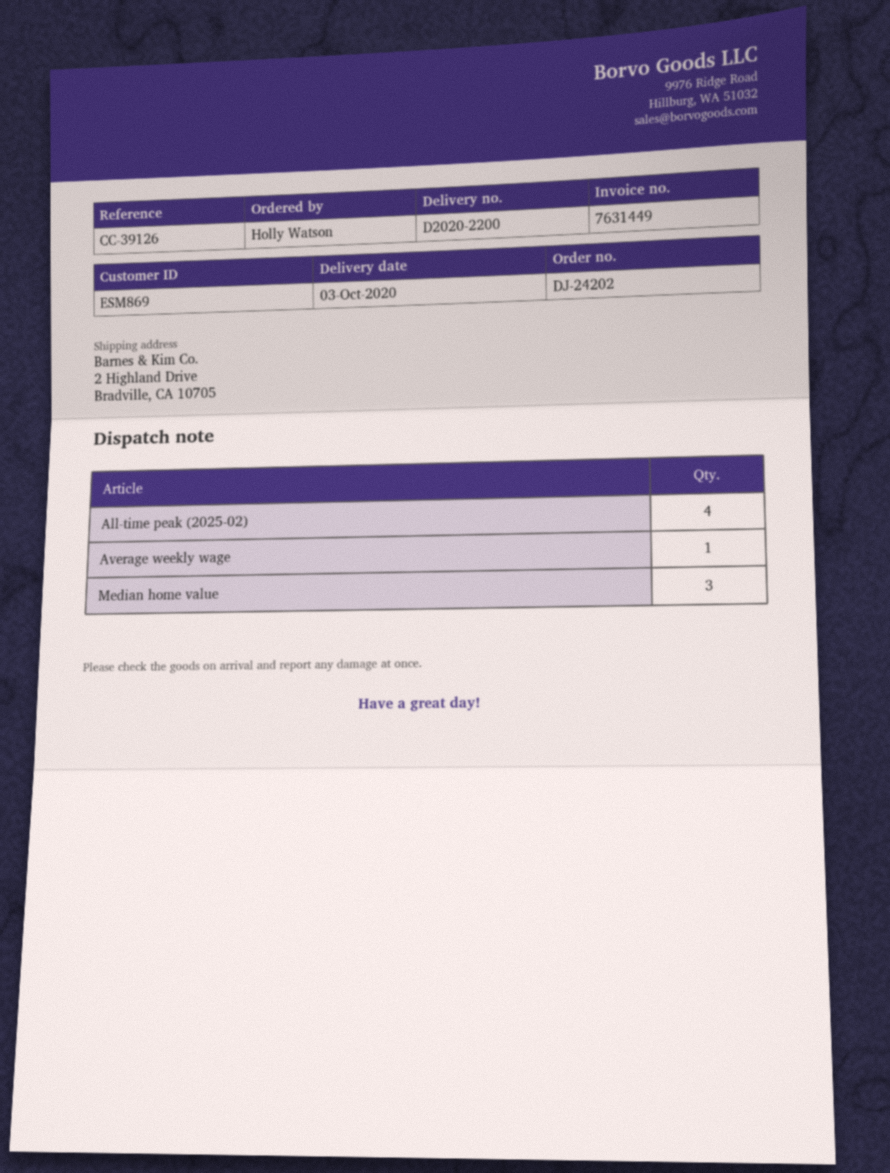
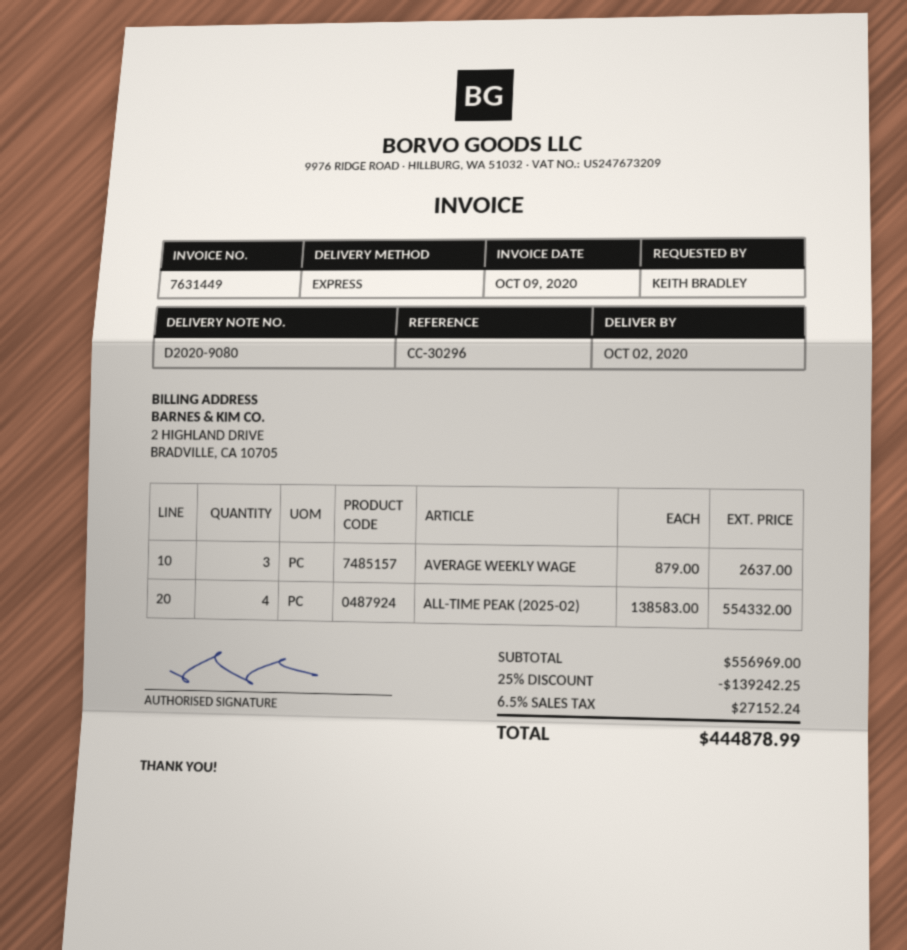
delivery note number: D2020-2200 -> D2020-9080
delivery date: 2020-10-03 -> 2020-10-02
reference: CC-39126 -> CC-30296
ordered by: Holly Watson -> KEITH BRADLEY
Average weekly wage: 1 -> 3
Median home value: 3 -> none

